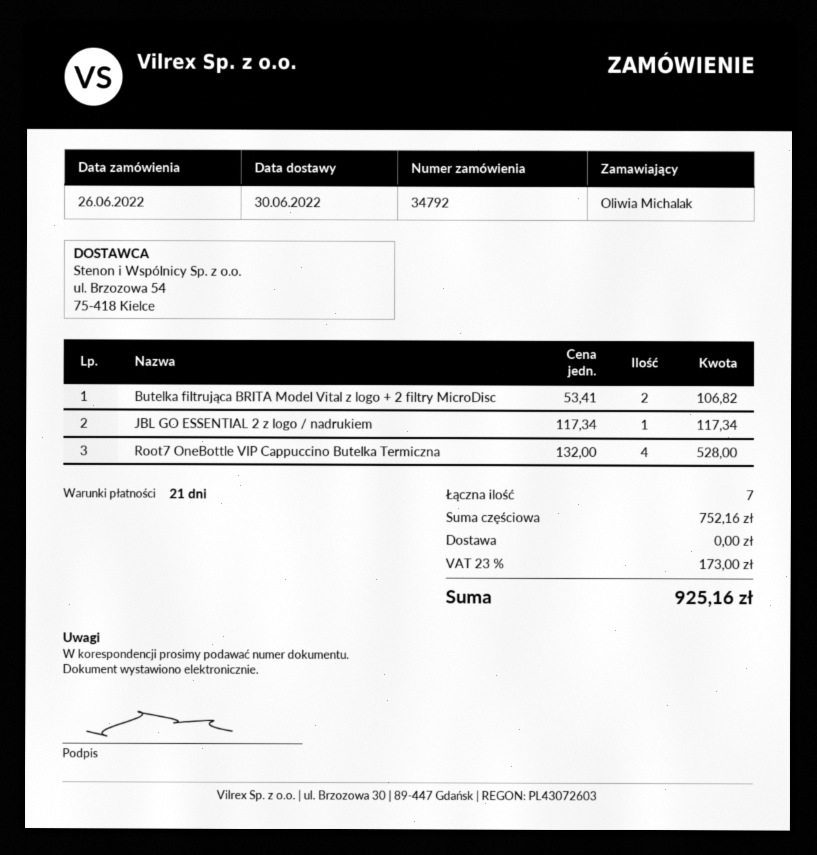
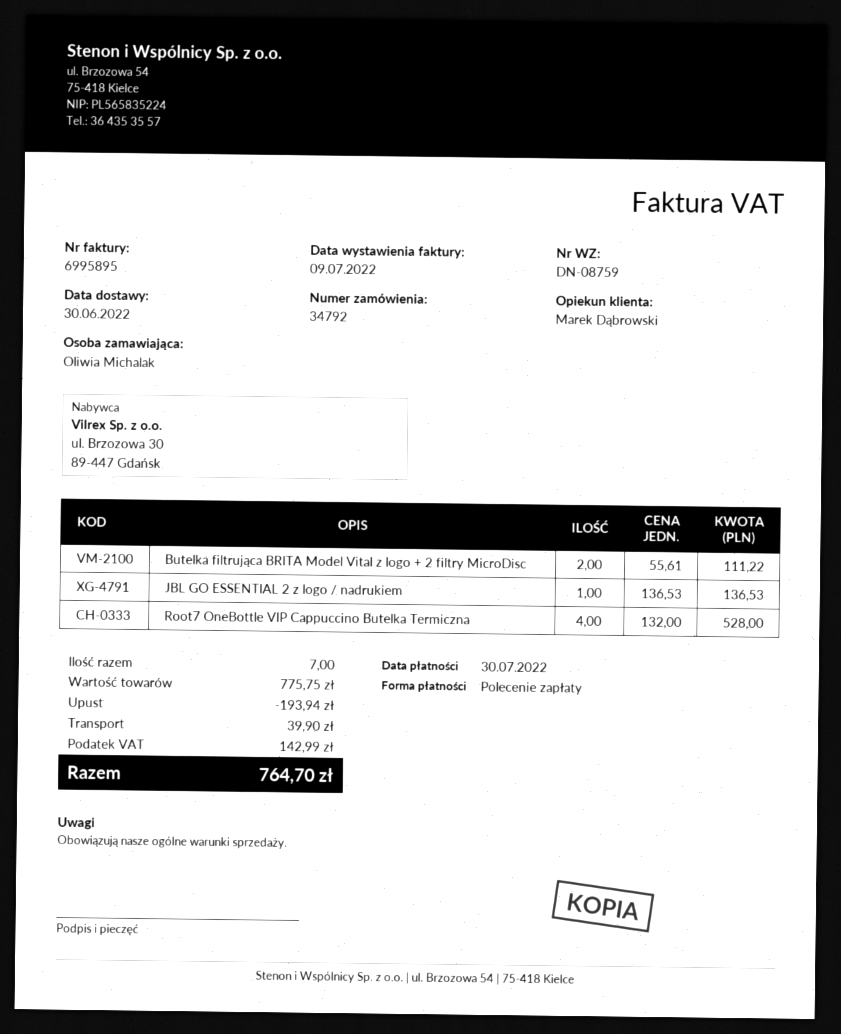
Butelka filtrująca BRITA Model Vital z logo + 2 filtry MicroDisc: 2 x 53.41 = 106.82 -> 2 x 55.61 = 111.22
JBL GO ESSENTIAL 2 z logo / nadrukiem: 1 x 117.34 = 117.34 -> 1 x 136.53 = 136.53
subtotal: 752.16 -> 775.75
discount: none -> 193.94
shipping: 0.00 -> 39.90
tax: 173.00 -> 142.99
total: 925.16 -> 764.70

